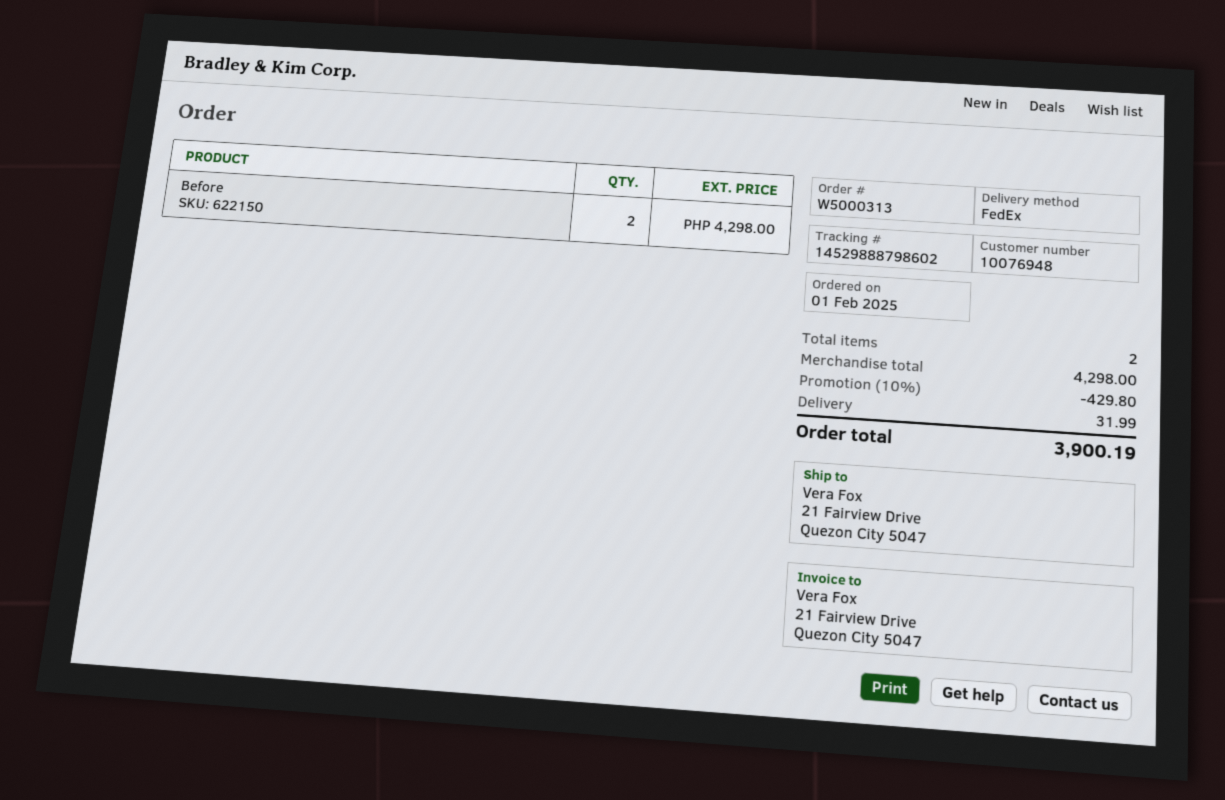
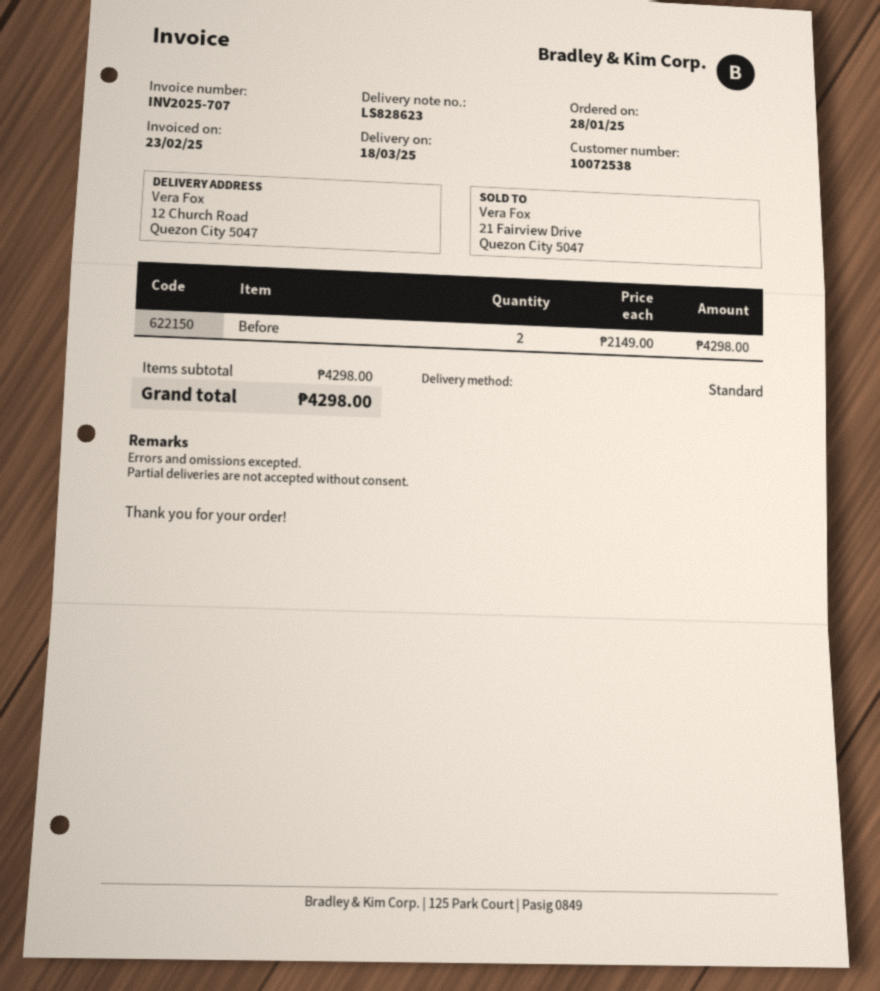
order date: 2025-02-01 -> 2025-01-28
customer number: 10076948 -> 10072538
shipping method: FedEx -> standard
ship to: 21 Fairview Drive, Quezon City 5047 -> 12 Church Road, Quezon City 5047
discount: 10% = 429.80 -> none
shipping: 31.99 -> none
total: 3900.19 -> 4298.00

